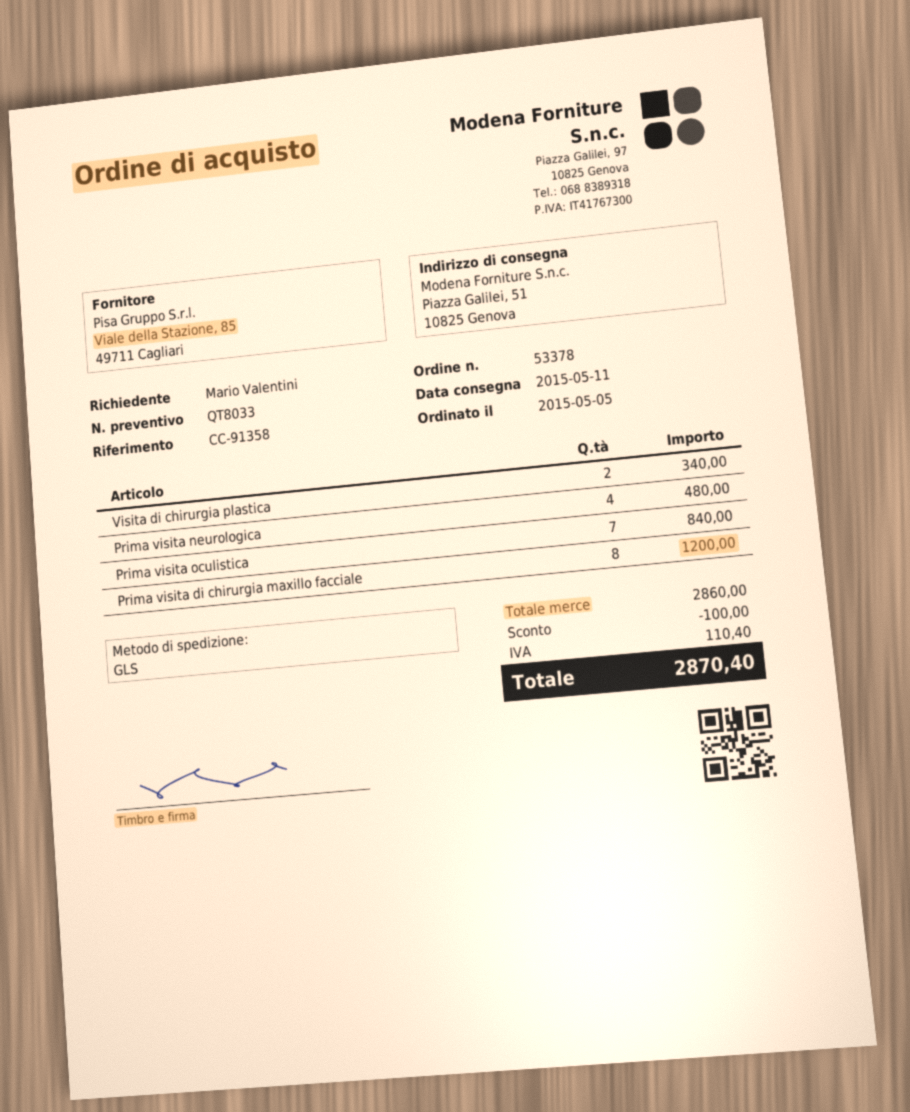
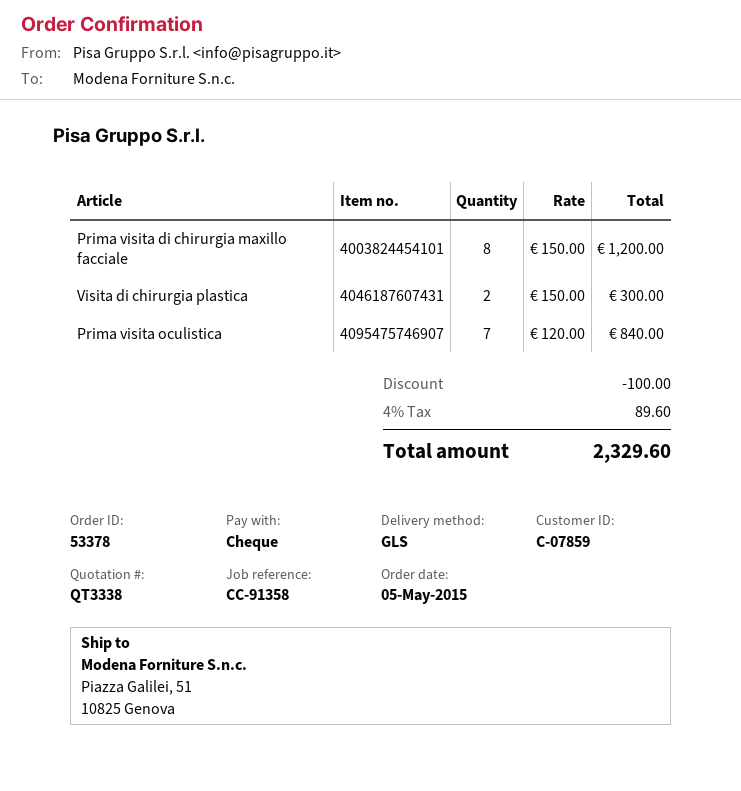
quote number: QT8033 -> QT3338
Visita di chirurgia plastica: 2 for 340.00 -> 2 for 300.00
Prima visita neurologica: 4 for 480.00 -> none
tax: 110.40 -> 89.60
total: 2870.40 -> 2329.60

